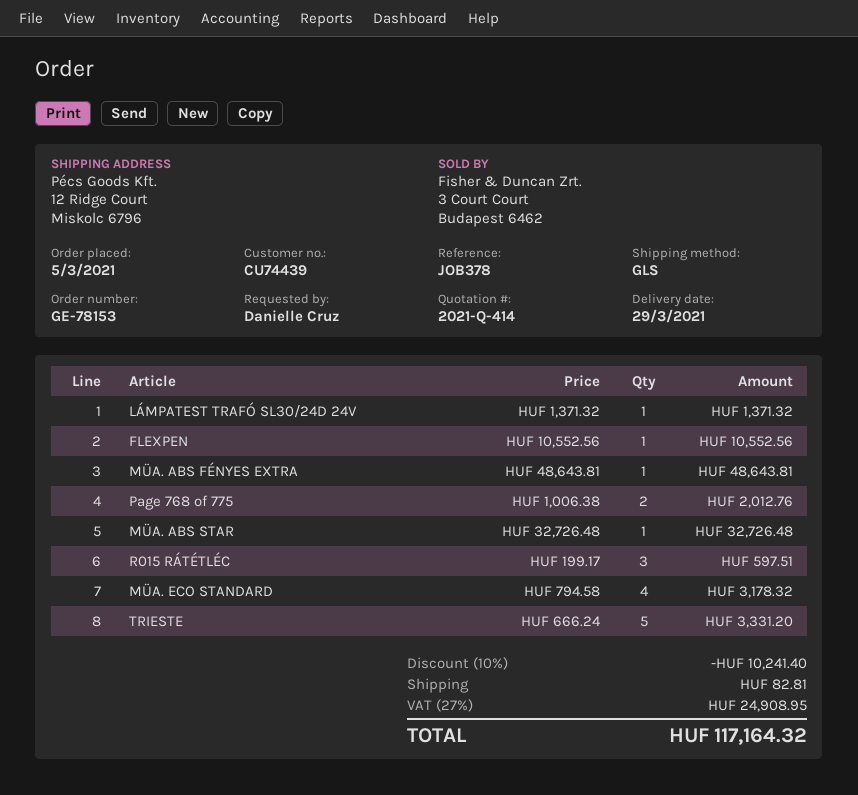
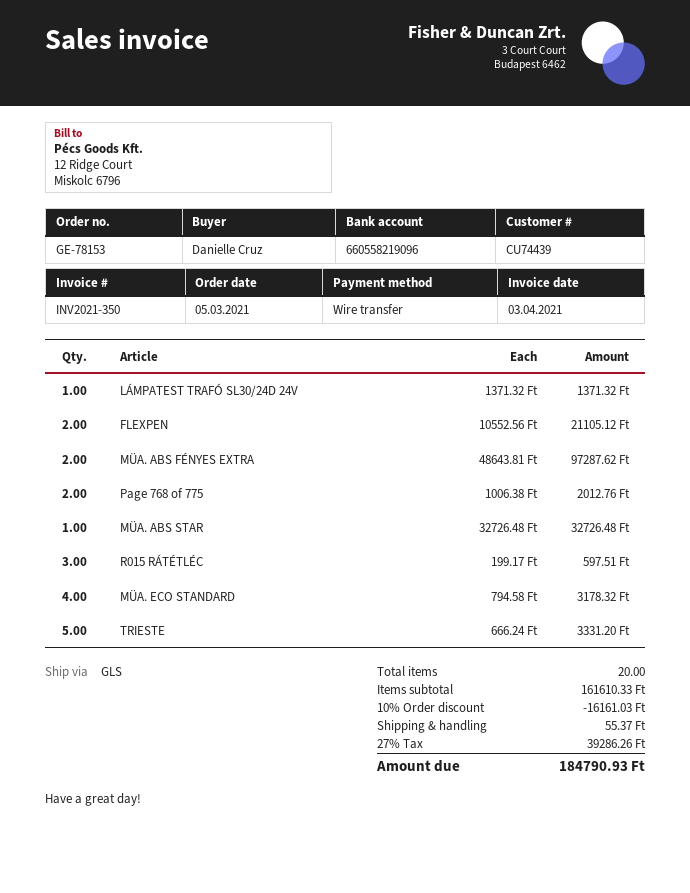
FLEXPEN: 1 x 10552.56 = 10552.56 -> 2 x 10552.56 = 21105.12
MÜA. ABS FÉNYES EXTRA: 1 x 48643.81 = 48643.81 -> 2 x 48643.81 = 97287.62
discount: 10% = 10241.40 -> 10% = 16161.03
shipping: 82.81 -> 55.37
tax: 27% = 24908.95 -> 27% = 39286.26
total: 117164.32 -> 184790.93

